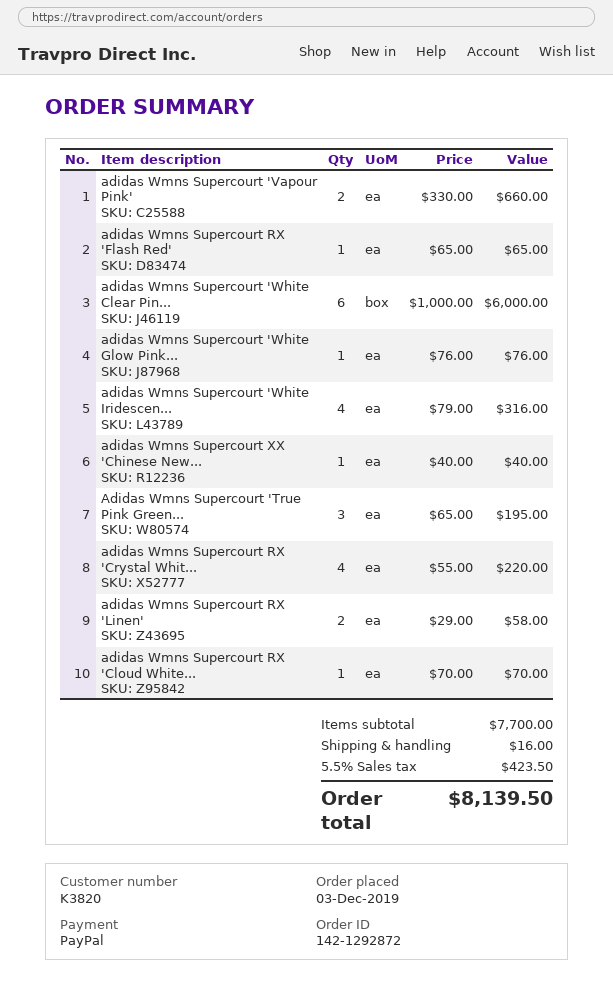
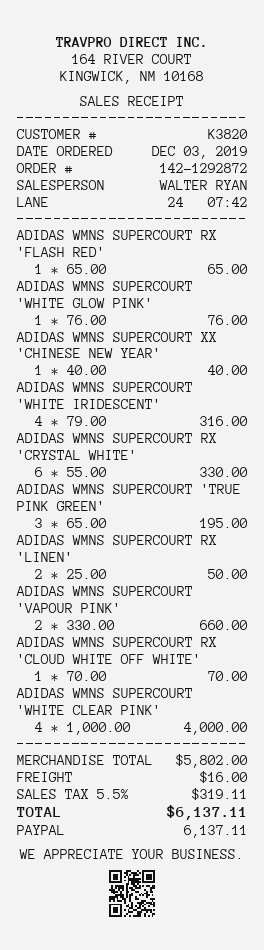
adidas Wmns Supercourt 'White Clear Pin...: 6 x 1000.00 = 6000.00 -> 4 x 1000.00 = 4000.00
adidas Wmns Supercourt RX 'Crystal Whit...: 4 x 55.00 = 220.00 -> 6 x 55.00 = 330.00
adidas Wmns Supercourt RX 'Linen': 2 x 29.00 = 58.00 -> 2 x 25.00 = 50.00
subtotal: 7700.00 -> 5802.00
tax: 5.5% = 423.50 -> 5.5% = 319.11
total: 8139.50 -> 6137.11

